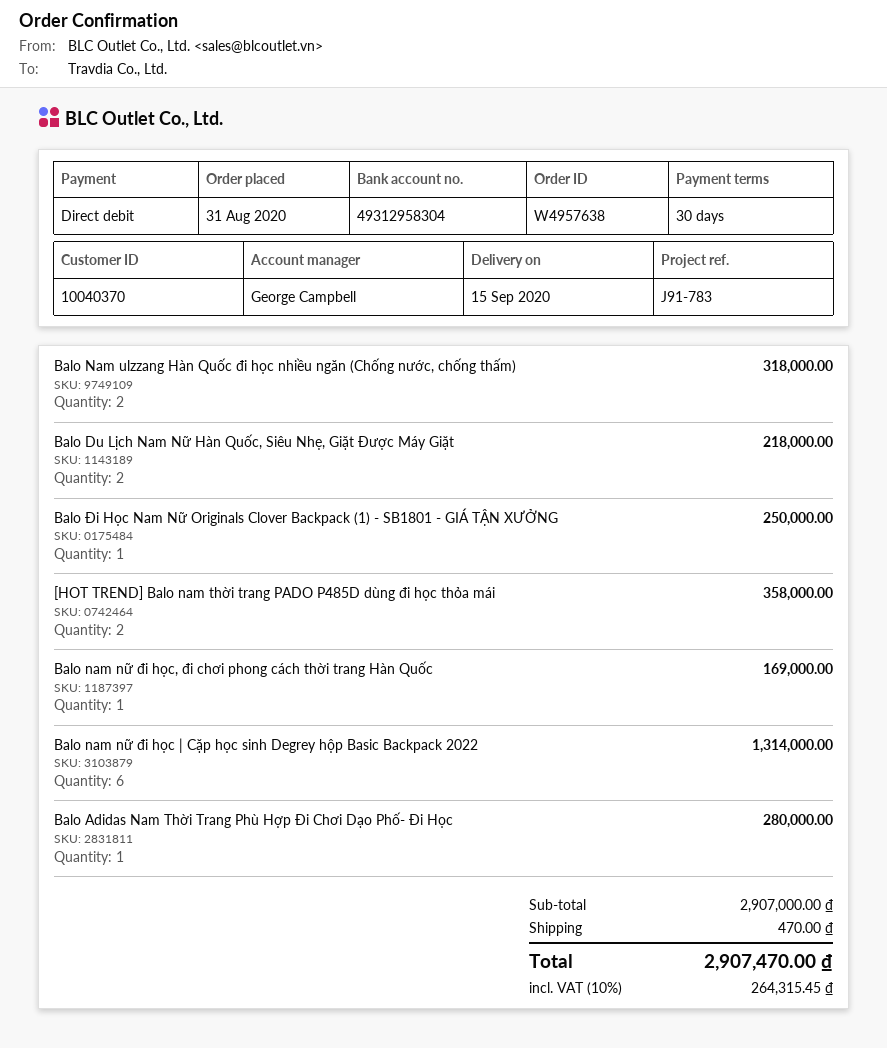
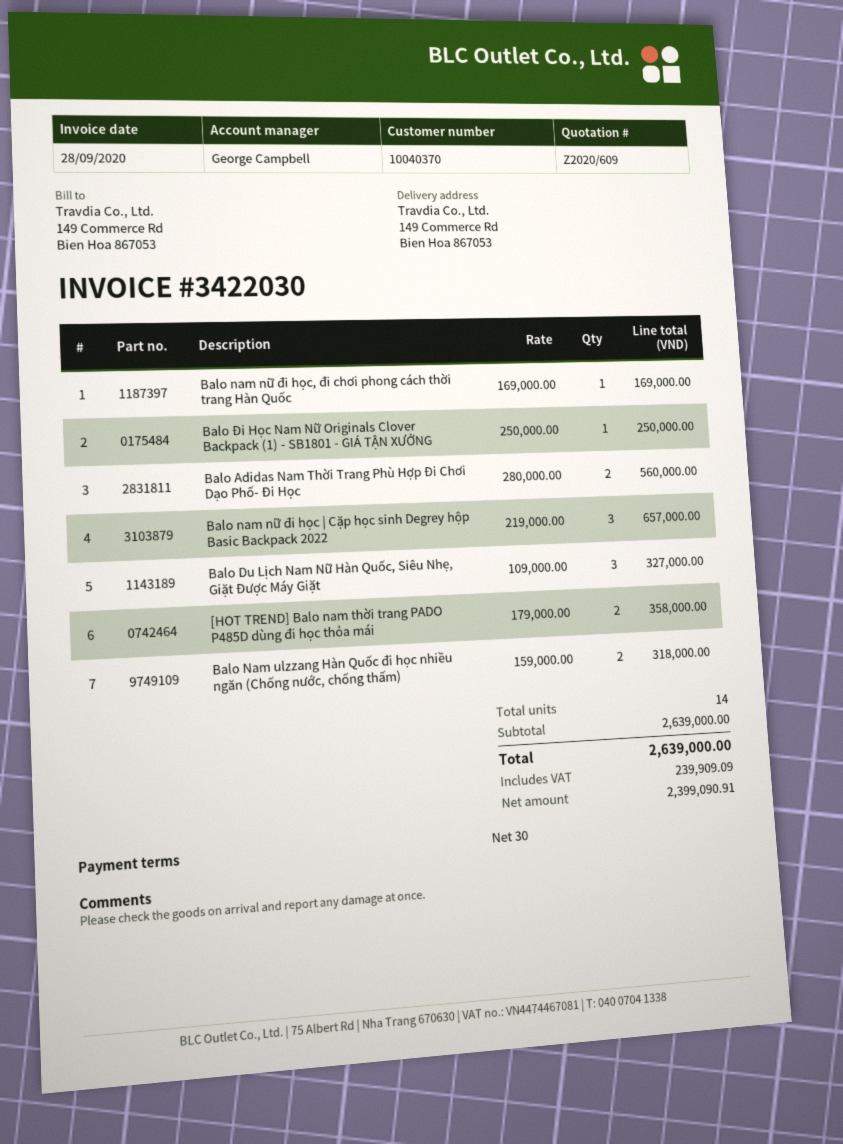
Balo Du Lịch Nam Nữ Hàn Quốc, Siêu Nhẹ, Giặt Được Máy Giặt: 2 for 218000.00 -> 3 for 327000.00
Balo nam nữ đi học | Cặp học sinh Degrey hộp Basic Backpack 2022: 6 for 1314000.00 -> 3 for 657000.00
Balo Adidas Nam Thời Trang Phù Hợp Đi Chơi Dạo Phố- Đi Học: 1 for 280000.00 -> 2 for 560000.00
subtotal: 2907000.00 -> 2639000.00
shipping: 470.00 -> none
tax: 264315.45 -> 239909.09
total: 2907470.00 -> 2639000.00

